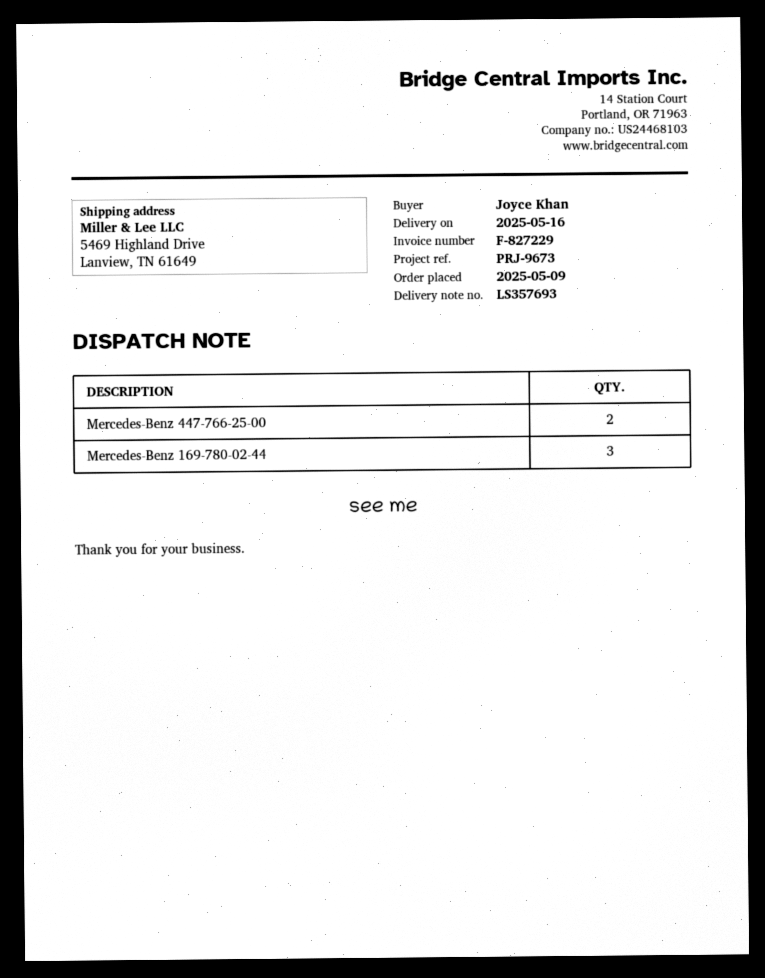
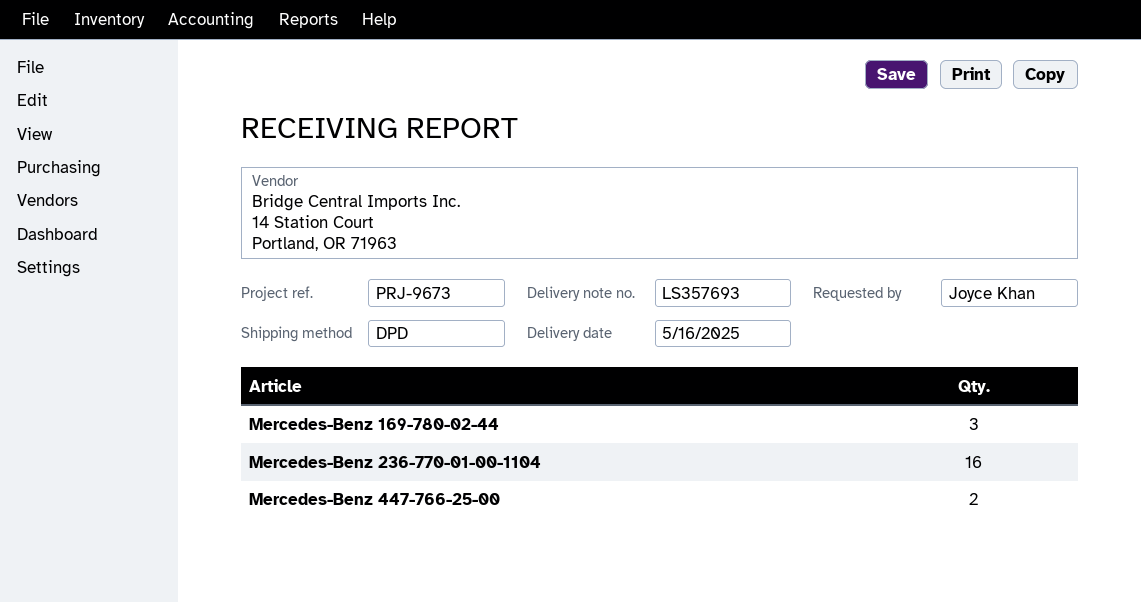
Mercedes-Benz 236-770-01-00-1104: none -> 16

